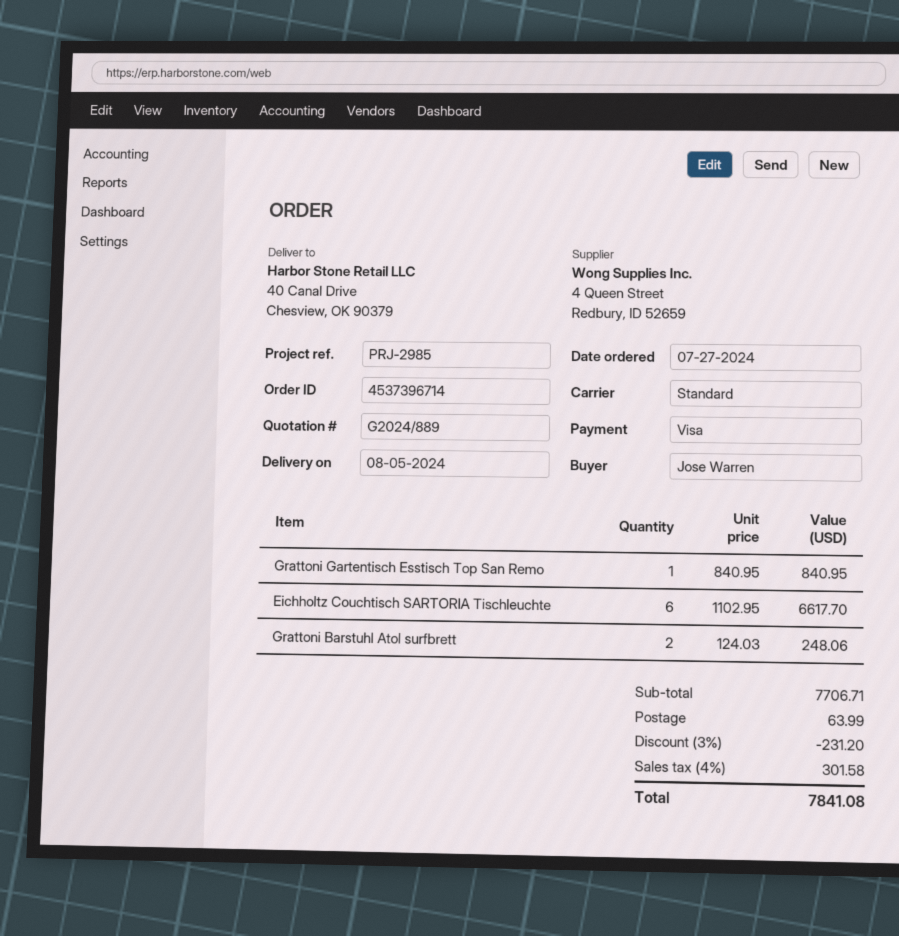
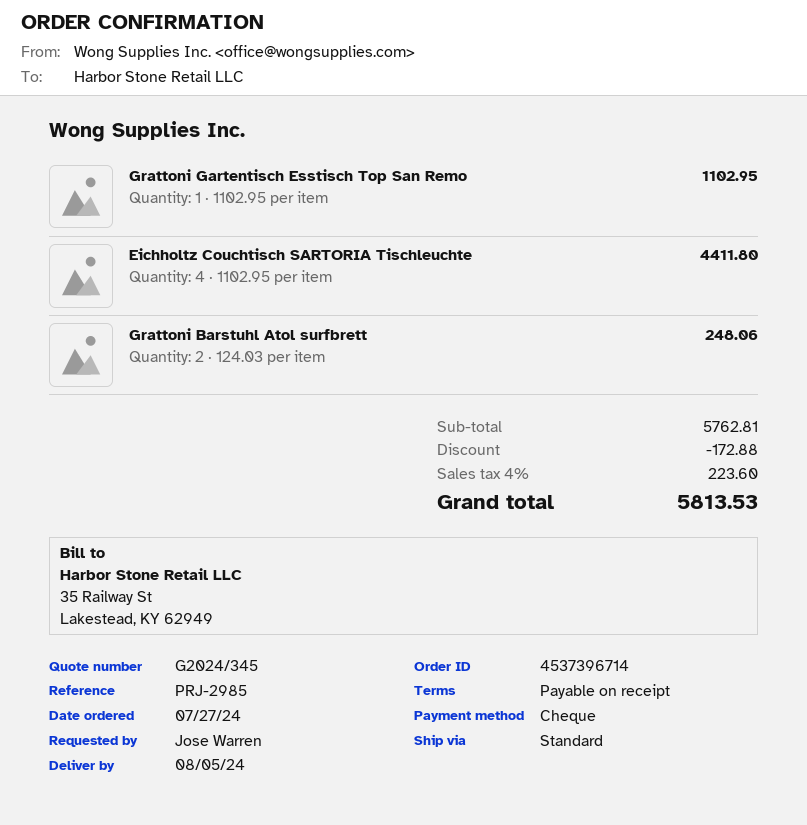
quote number: G2024/889 -> G2024/345
payment method: Visa -> cheque
Grattoni Gartentisch Esstisch Top San Remo: 1 x 840.95 = 840.95 -> 1 x 1102.95 = 1102.95
Eichholtz Couchtisch SARTORIA Tischleuchte: 6 x 1102.95 = 6617.70 -> 4 x 1102.95 = 4411.80
subtotal: 7706.71 -> 5762.81
discount: 231.20 -> 172.88
shipping: 63.99 -> none
tax: 4% = 301.58 -> 4% = 223.60
total: 7841.08 -> 5813.53

